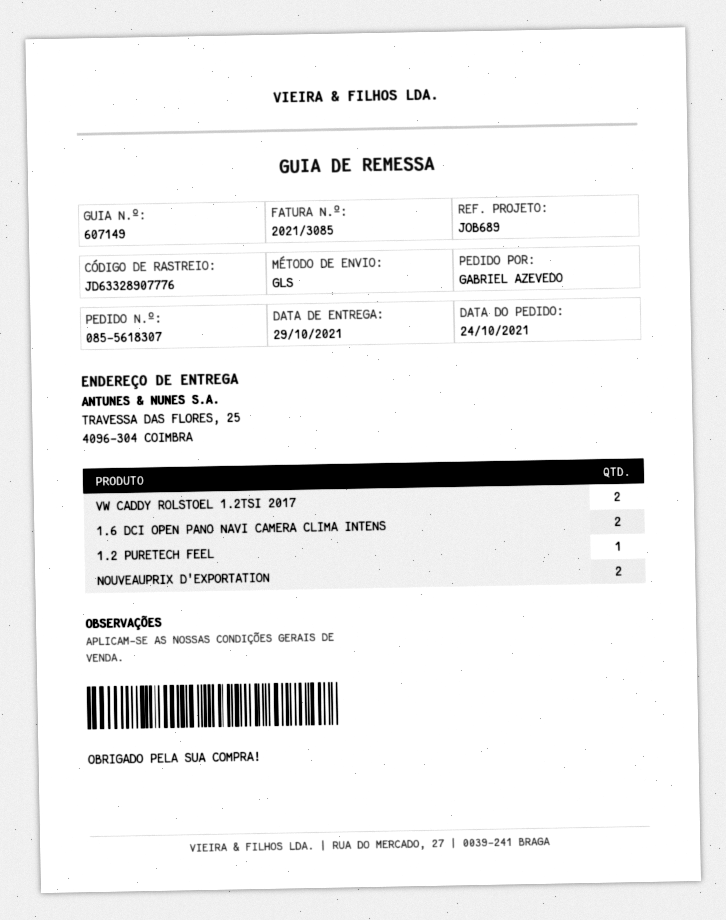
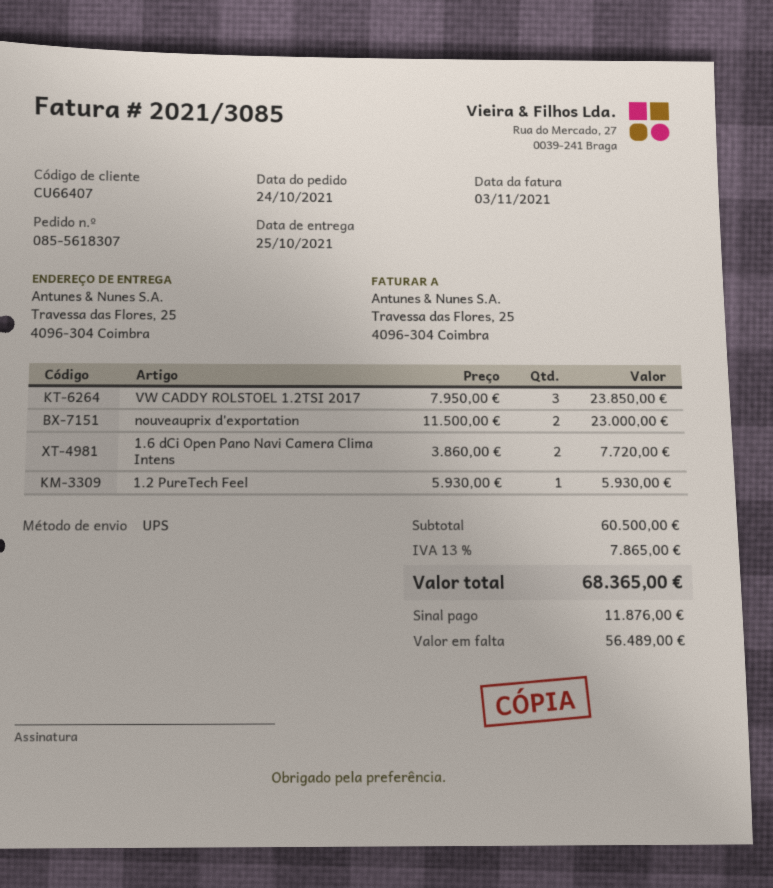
delivery date: 2021-10-29 -> 2021-10-25
shipping method: GLS -> UPS
VW CADDY ROLSTOEL 1.2TSI 2017: 2 -> 3

